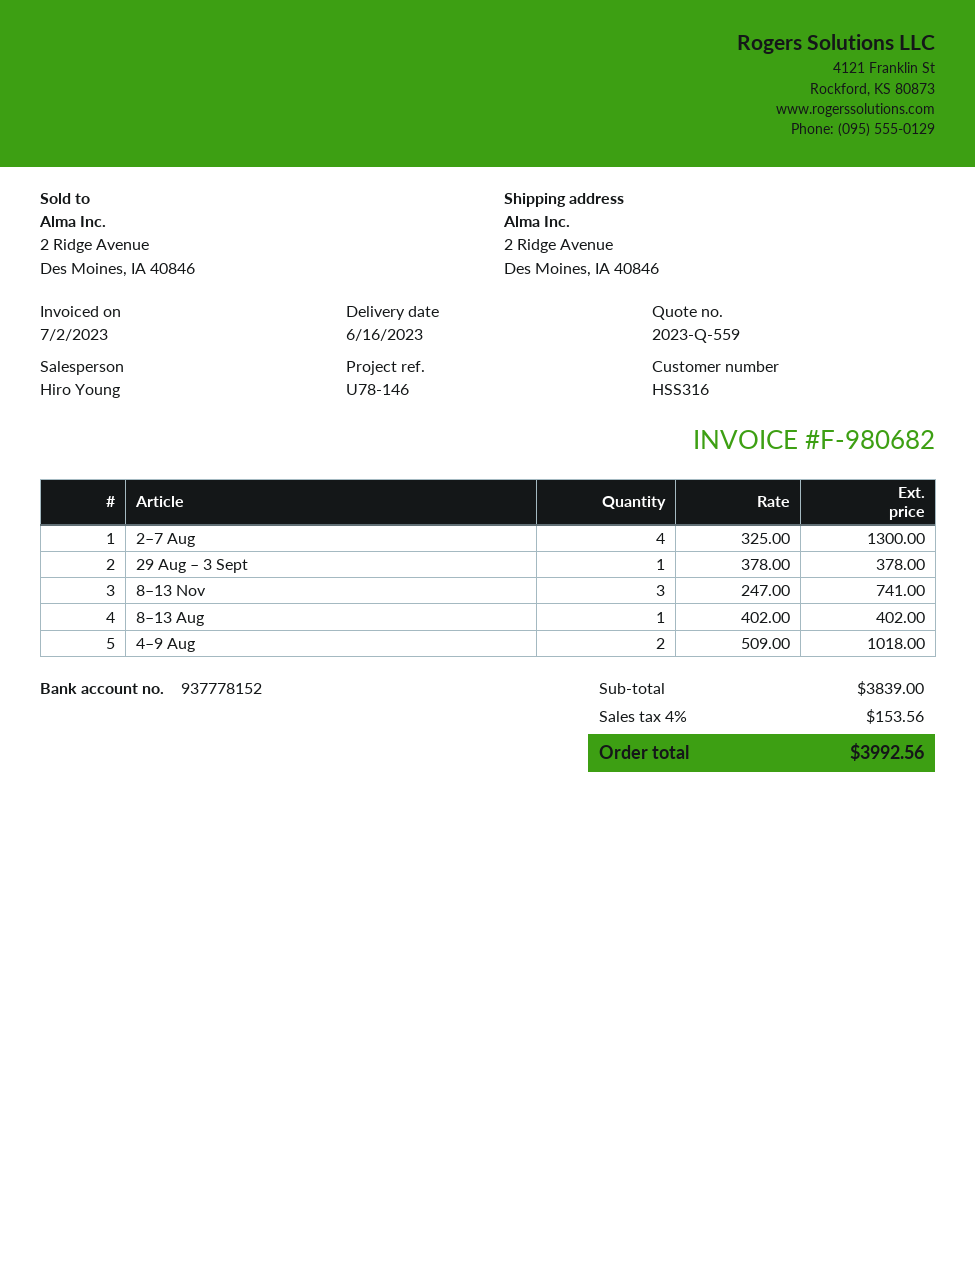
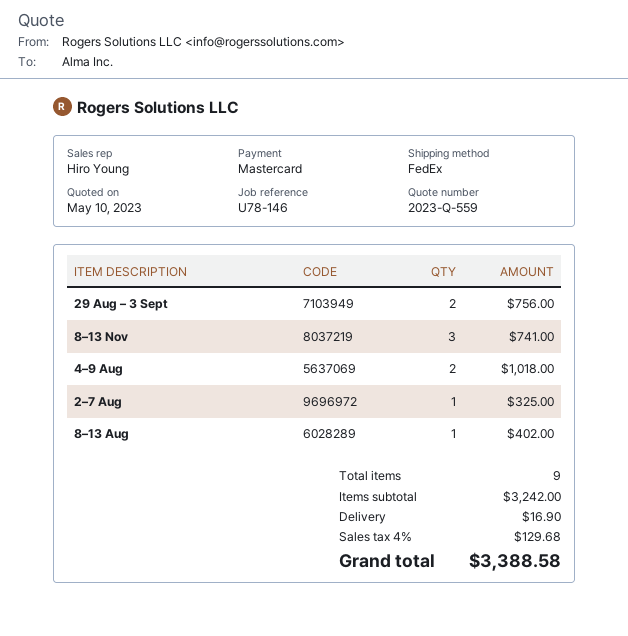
2–7 Aug: 4 for 1300.00 -> 1 for 325.00
29 Aug – 3 Sept: 1 for 378.00 -> 2 for 756.00
subtotal: 3839.00 -> 3242.00
shipping: none -> 16.90
tax: 4% = 153.56 -> 4% = 129.68
total: 3992.56 -> 3388.58

